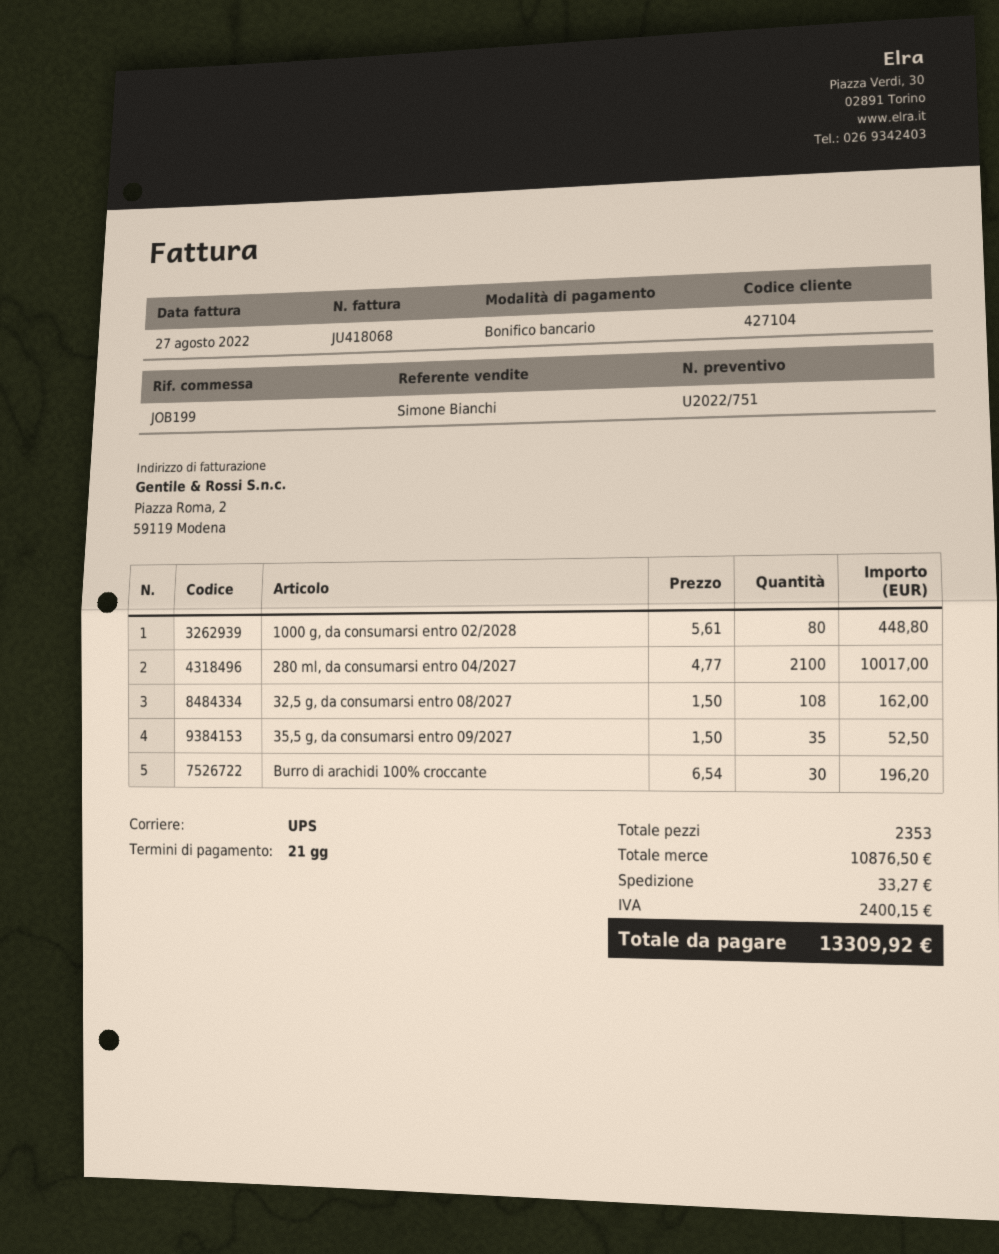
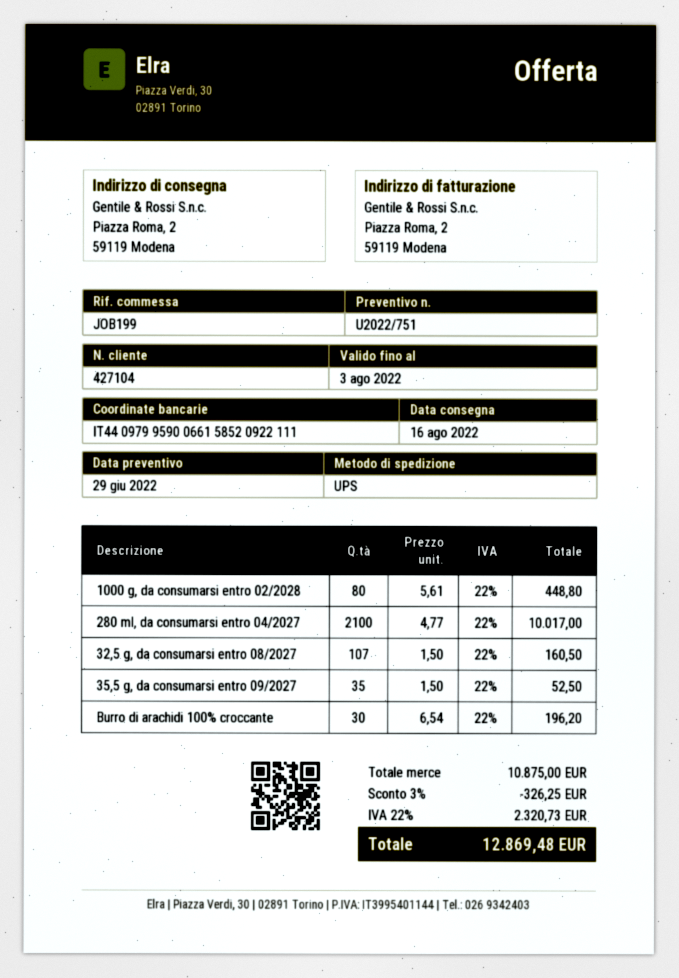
32,5 g, da consumarsi entro 08/2027: 108 x 1.50 = 162.00 -> 107 x 1.50 = 160.50
subtotal: 10876.50 -> 10875.00
discount: none -> 3% = 326.25
shipping: 33.27 -> none
tax: 2400.15 -> 2320.73
total: 13309.92 -> 12869.48

